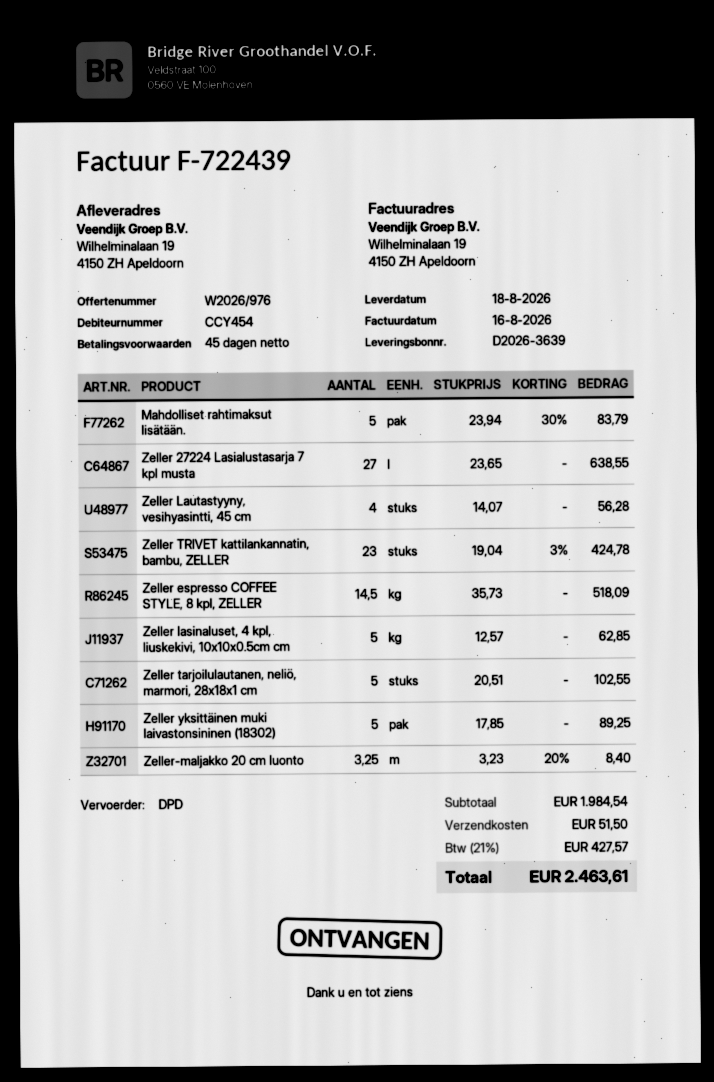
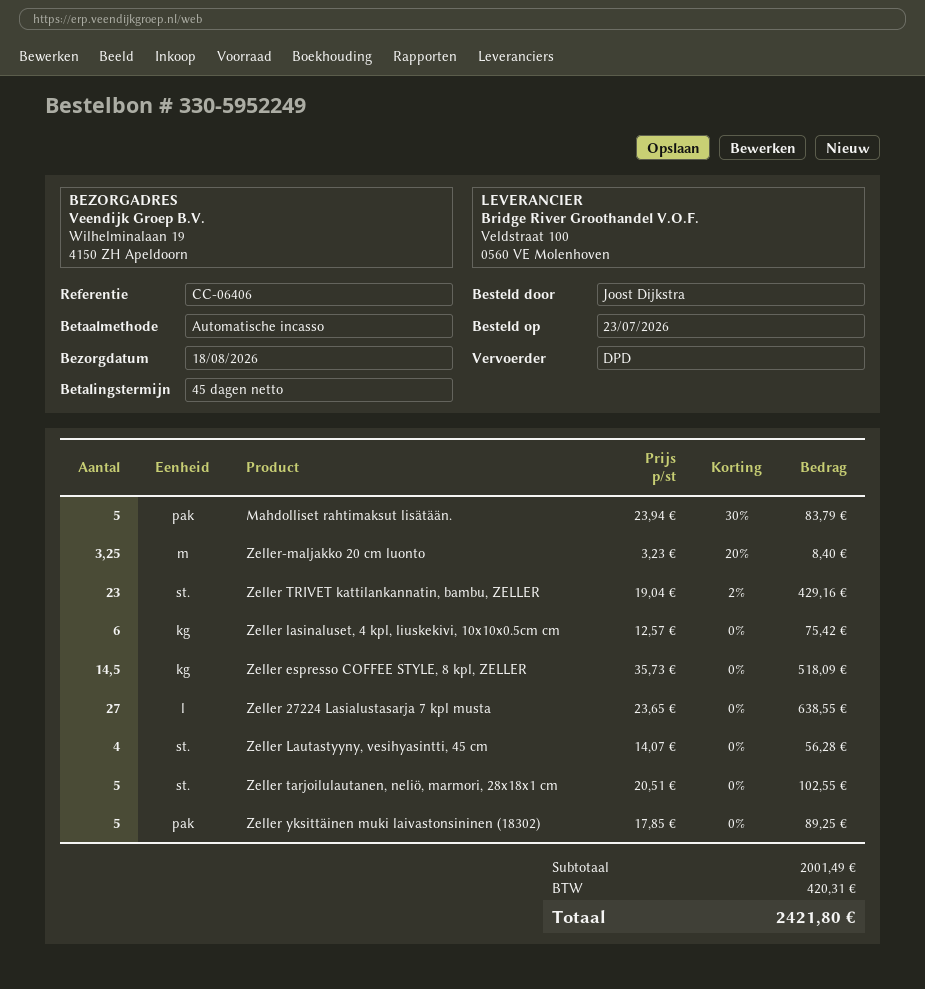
Zeller TRIVET kattilankannatin, bambu, ZELLER: 23 x 19.04 - 3% = 424.78 -> 23 x 19.04 - 2% = 429.16
Zeller lasinaluset, 4 kpl, liuskekivi, 10x10x0.5cm cm: 5 x 12.57 = 62.85 -> 6 x 12.57 = 75.42
subtotal: 1984.54 -> 2001.49
shipping: 51.50 -> none
tax: 427.57 -> 420.31
total: 2463.61 -> 2421.80

